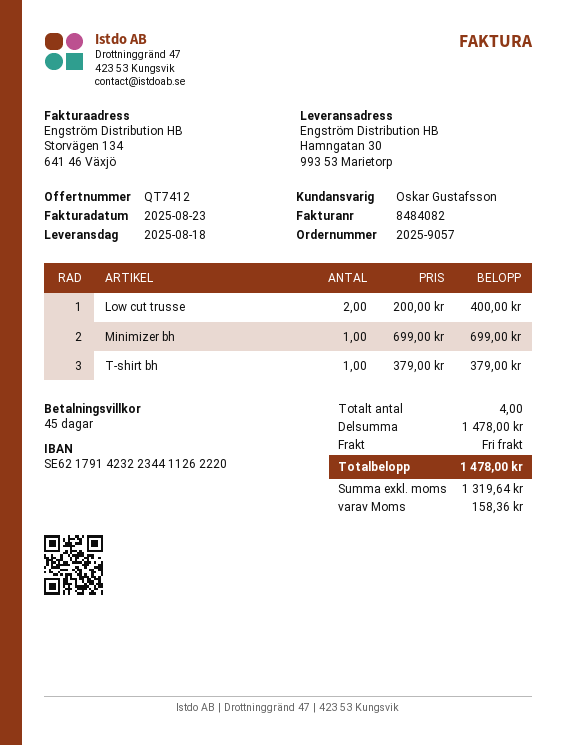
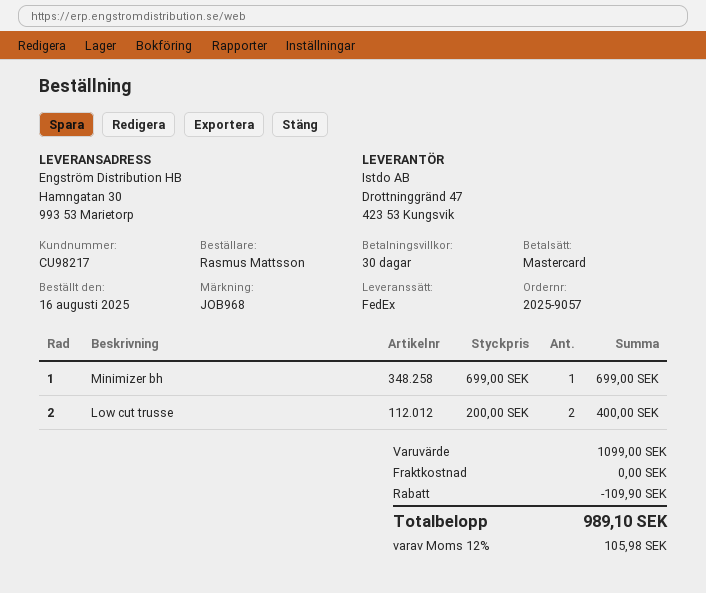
payment terms: 45 days -> 30 days
T-shirt bh: 1 x 379.00 = 379.00 -> none
subtotal: 1478.00 -> 1099.00
discount: none -> 109.90
tax: 158.36 -> 105.98
total: 1478.00 -> 989.10

